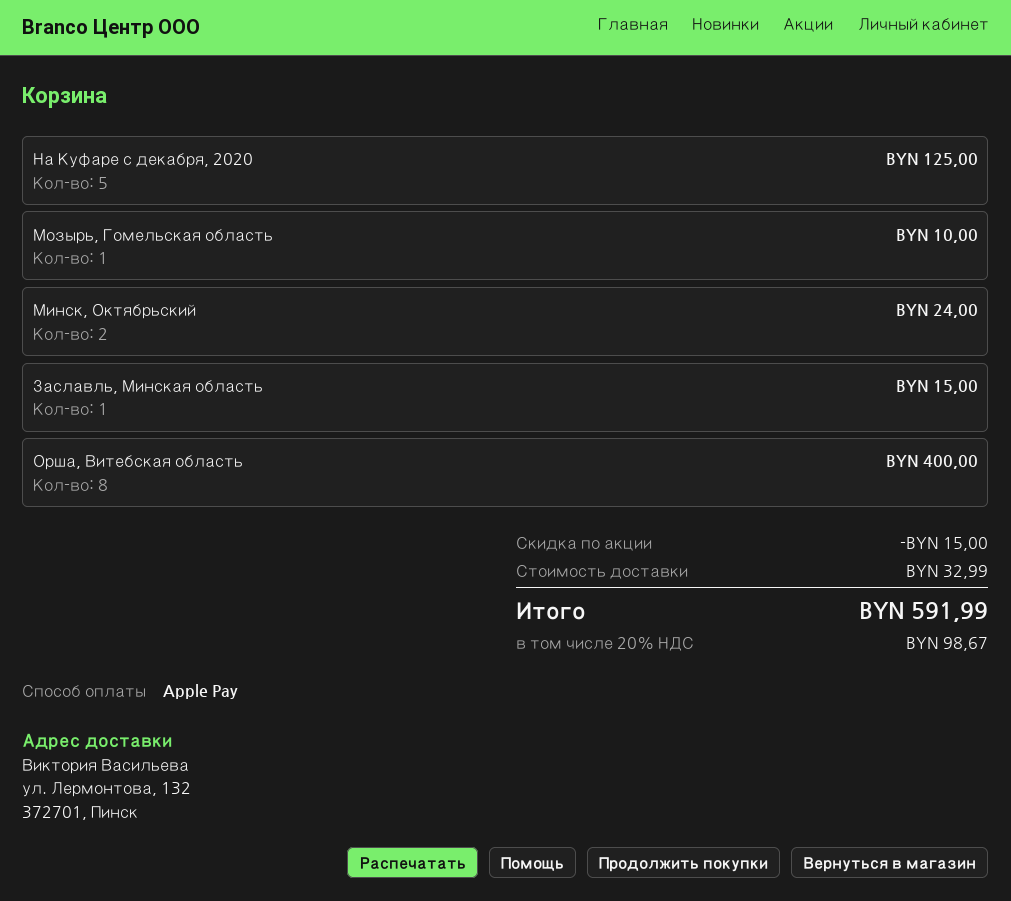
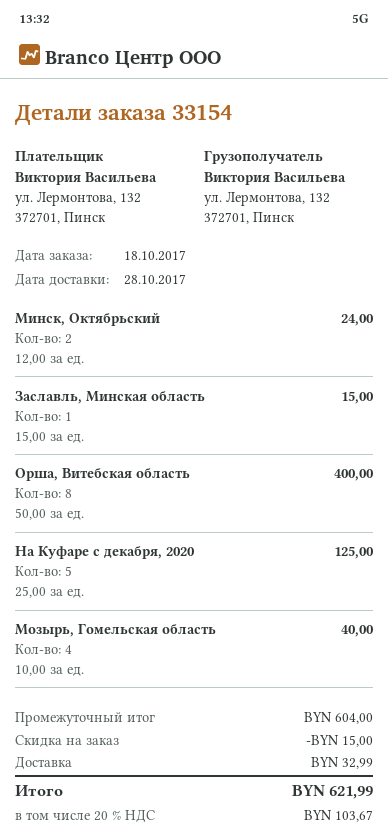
Мозырь, Гомельская область: 1 for 10.00 -> 4 for 40.00
tax: 20% = 98.67 -> 20% = 103.67
total: 591.99 -> 621.99

